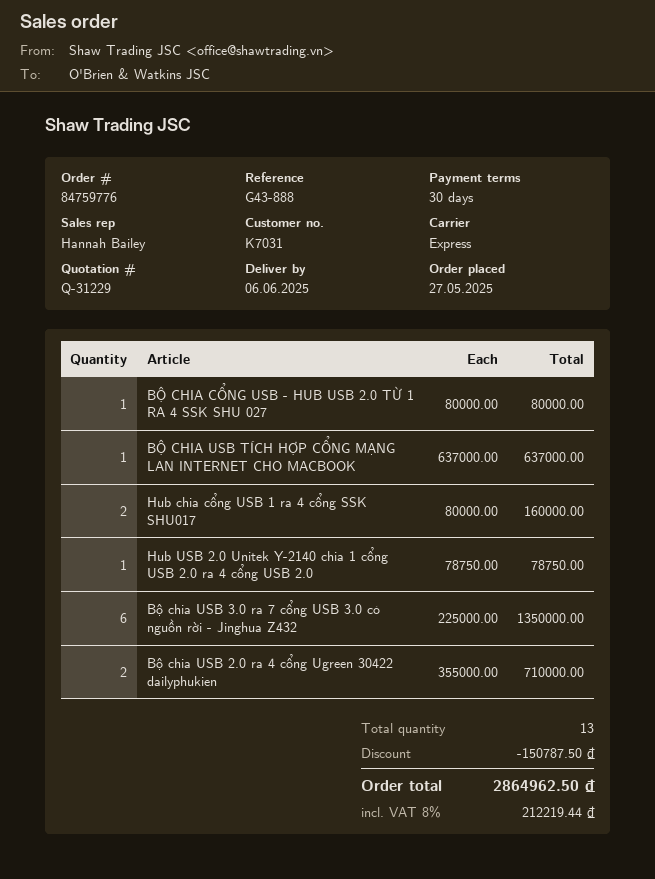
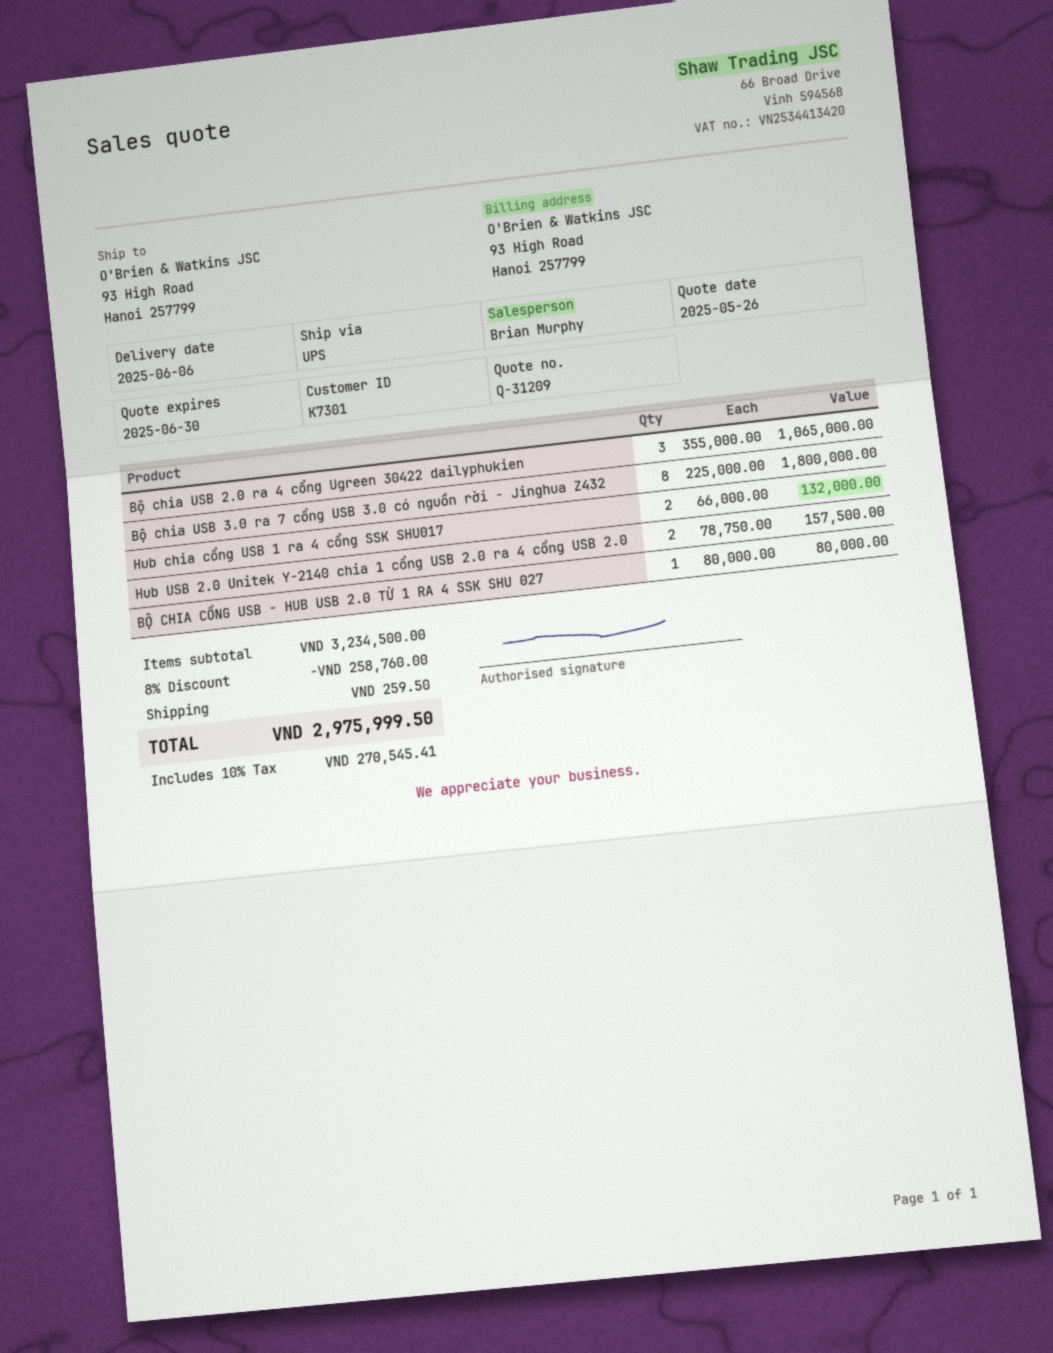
quote number: Q-31229 -> Q-31209
customer number: K7031 -> K7301
sales rep: Hannah Bailey -> Brian Murphy
shipping method: express -> UPS
BỘ CHIA USB TÍCH HỢP CỔNG MẠNG LAN INTERNET CHO MACBOOK: 1 x 637000.00 = 637000.00 -> none
Hub chia cổng USB 1 ra 4 cổng SSK SHU017: 2 x 80000.00 = 160000.00 -> 2 x 66000.00 = 132000.00
Hub USB 2.0 Unitek Y-2140 chia 1 cổng USB 2.0 ra 4 cổng USB 2.0: 1 x 78750.00 = 78750.00 -> 2 x 78750.00 = 157500.00
Bộ chia USB 3.0 ra 7 cổng USB 3.0 có nguồn rời - Jinghua Z432: 6 x 225000.00 = 1350000.00 -> 8 x 225000.00 = 1800000.00
Bộ chia USB 2.0 ra 4 cổng Ugreen 30422 dailyphukien: 2 x 355000.00 = 710000.00 -> 3 x 355000.00 = 1065000.00
discount: 150787.50 -> 258760.00
shipping: none -> 259.50
tax: 8% = 212219.44 -> 10% = 270545.41
total: 2864962.50 -> 2975999.50

